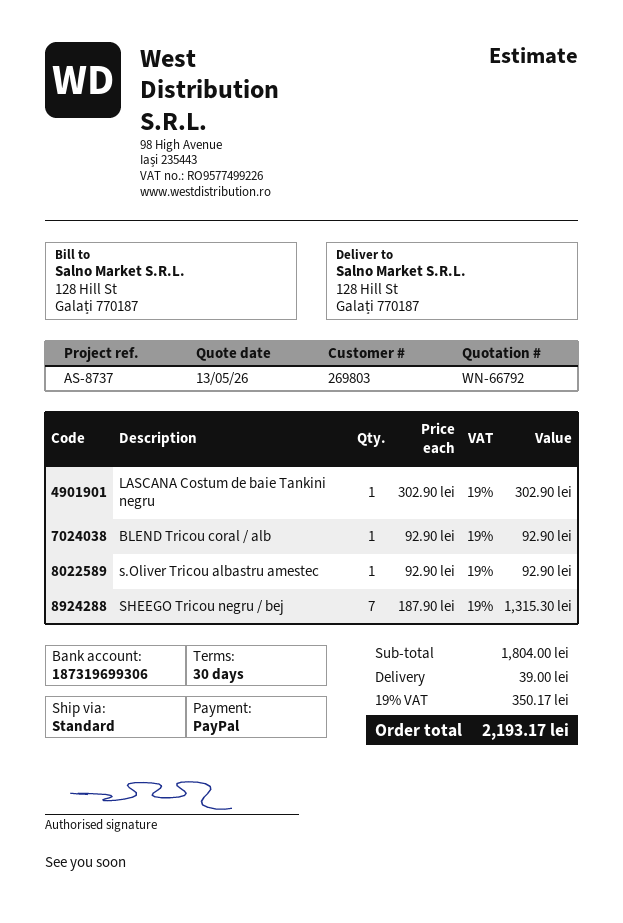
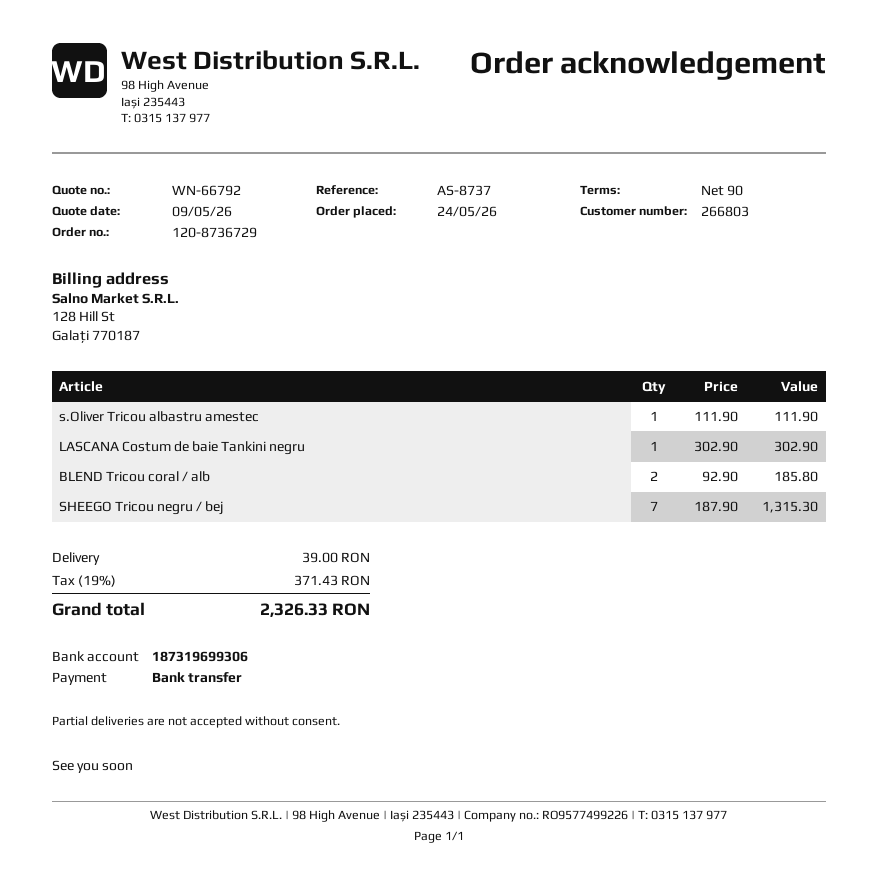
quote date: 2026-05-13 -> 2026-05-09
payment terms: 30 days -> 90 days
customer number: 269803 -> 266803
payment method: PayPal -> bank transfer
BLEND Tricou coral / alb: 1 x 92.90 = 92.90 -> 2 x 92.90 = 185.80
s.Oliver Tricou albastru amestec: 1 x 92.90 = 92.90 -> 1 x 111.90 = 111.90
tax: 19% = 350.17 -> 19% = 371.43
total: 2193.17 -> 2326.33

